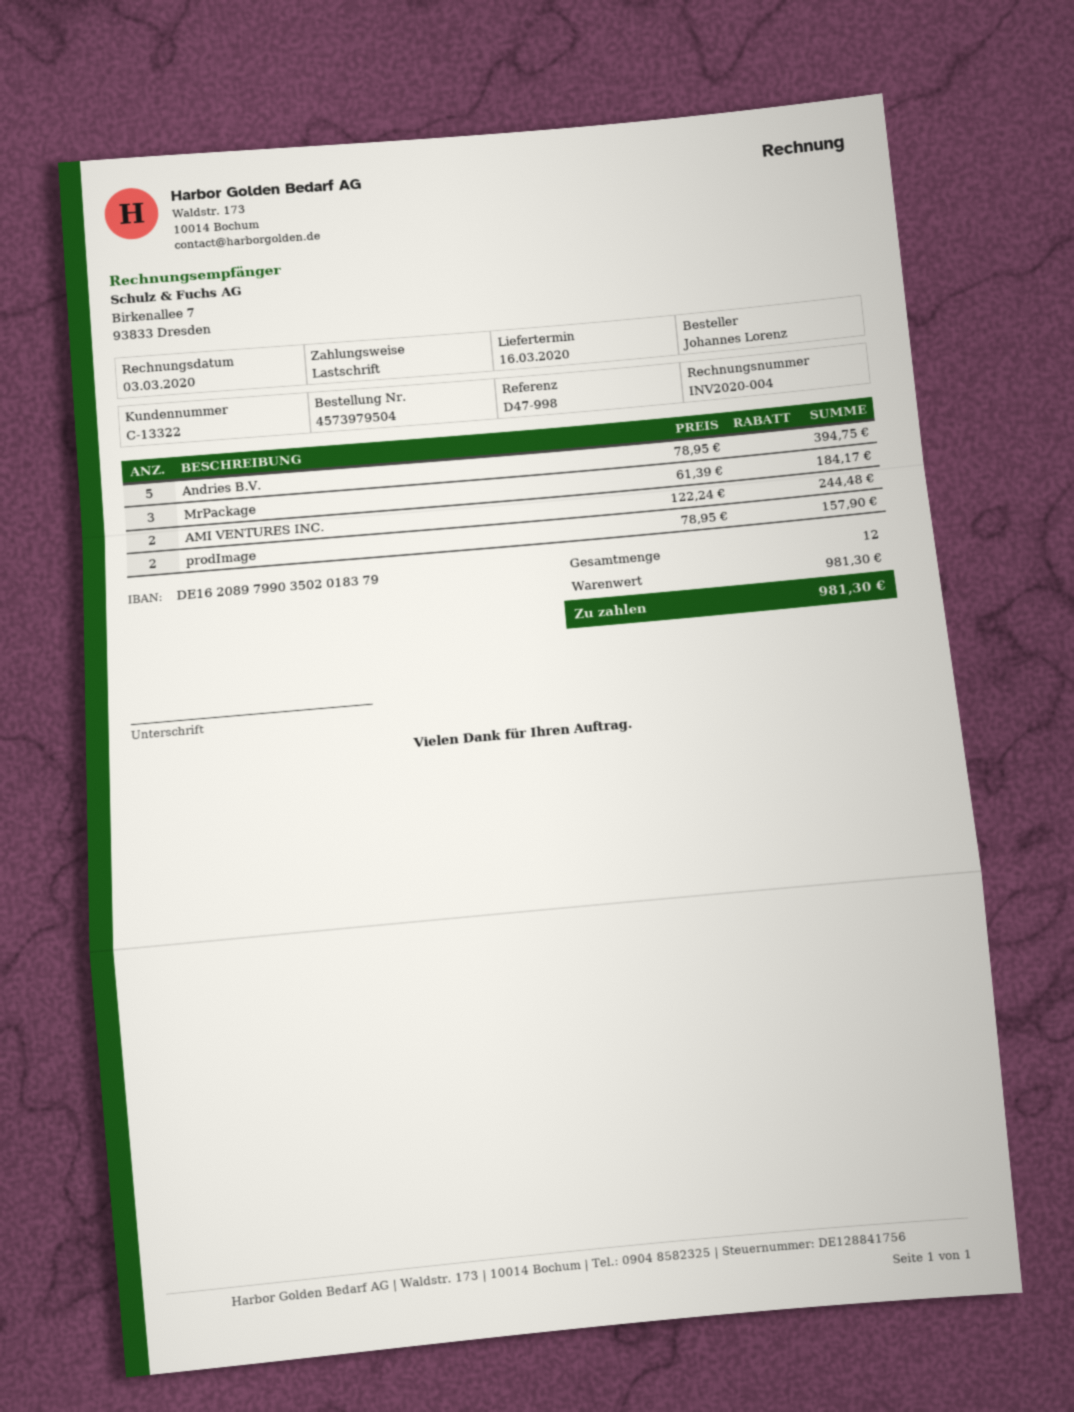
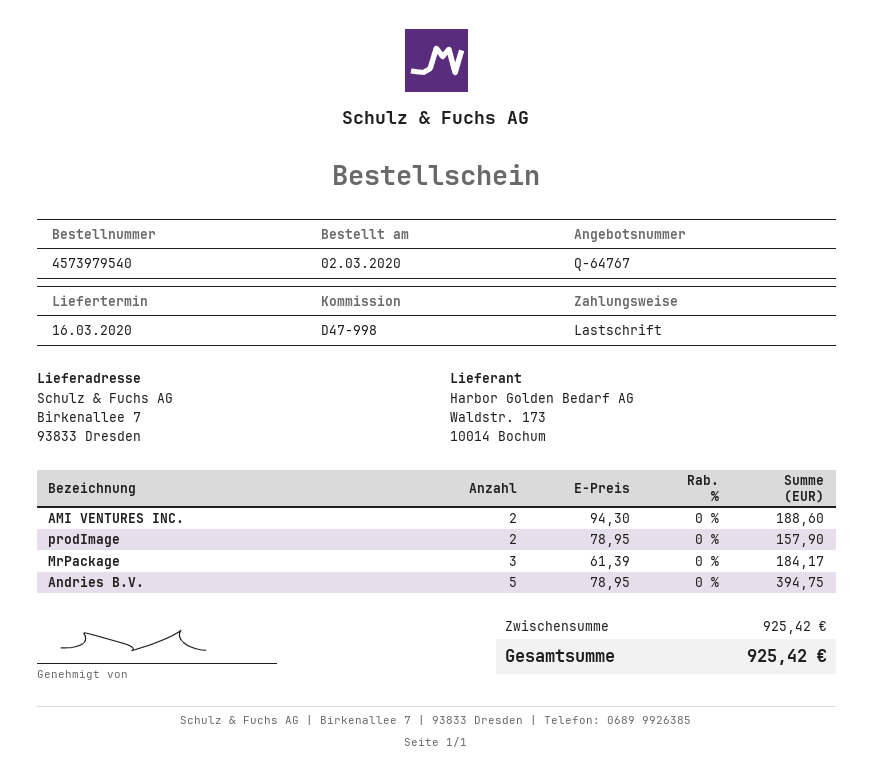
order number: 4573979504 -> 4573979540
AMI VENTURES INC.: 2 x 122.24 = 244.48 -> 2 x 94.30 = 188.60
subtotal: 981.30 -> 925.42
total: 981.30 -> 925.42

